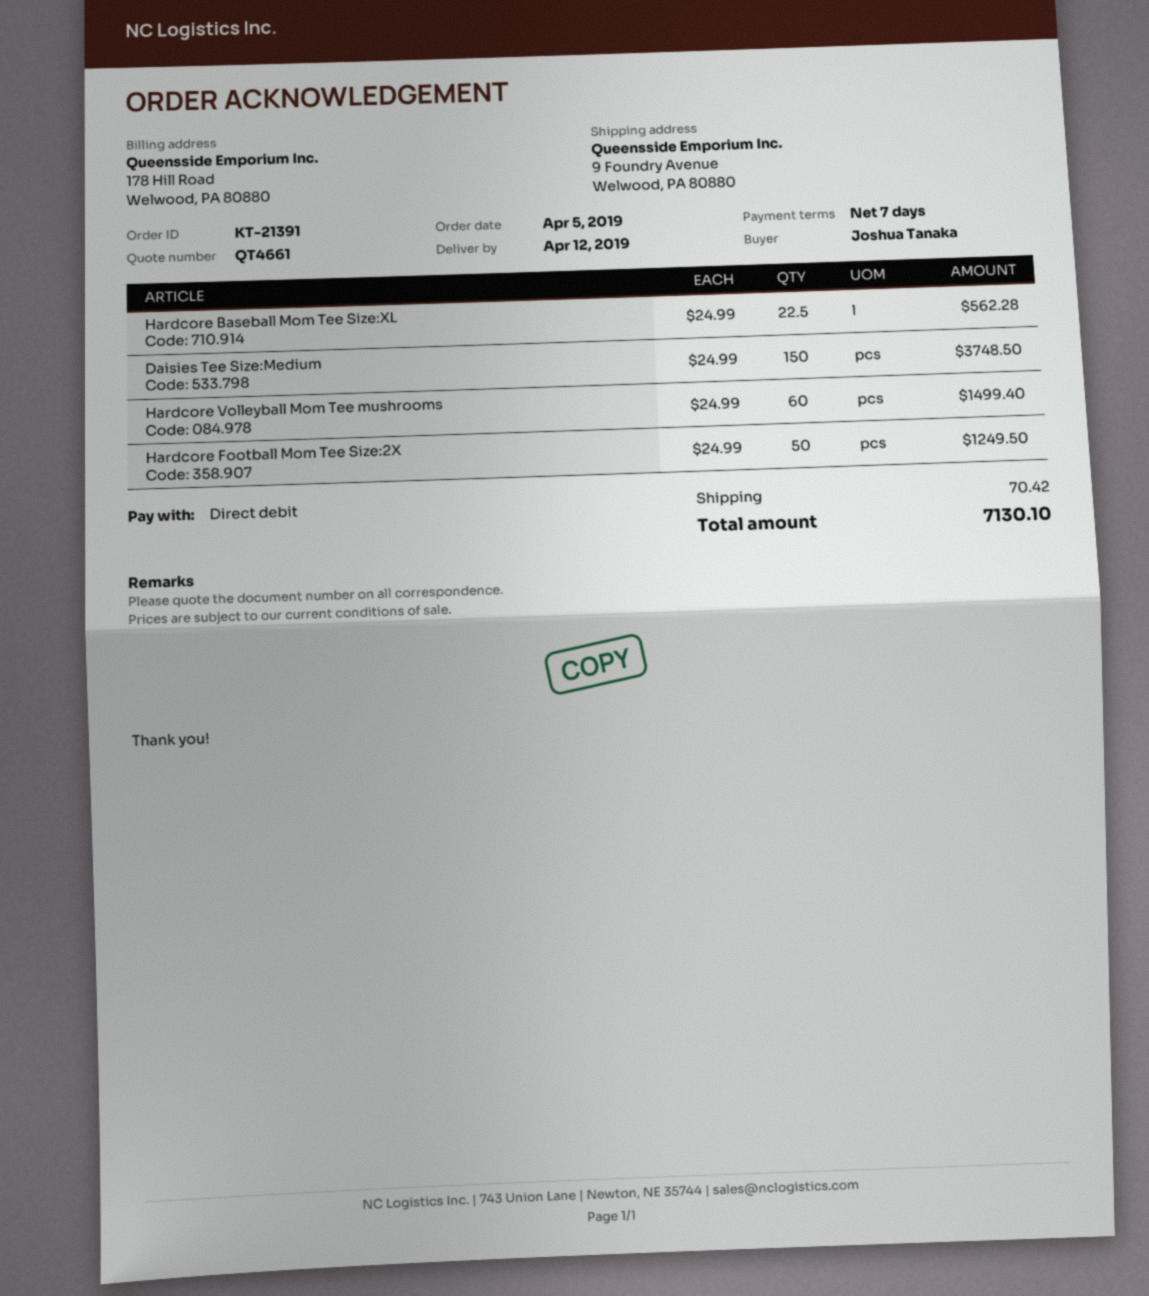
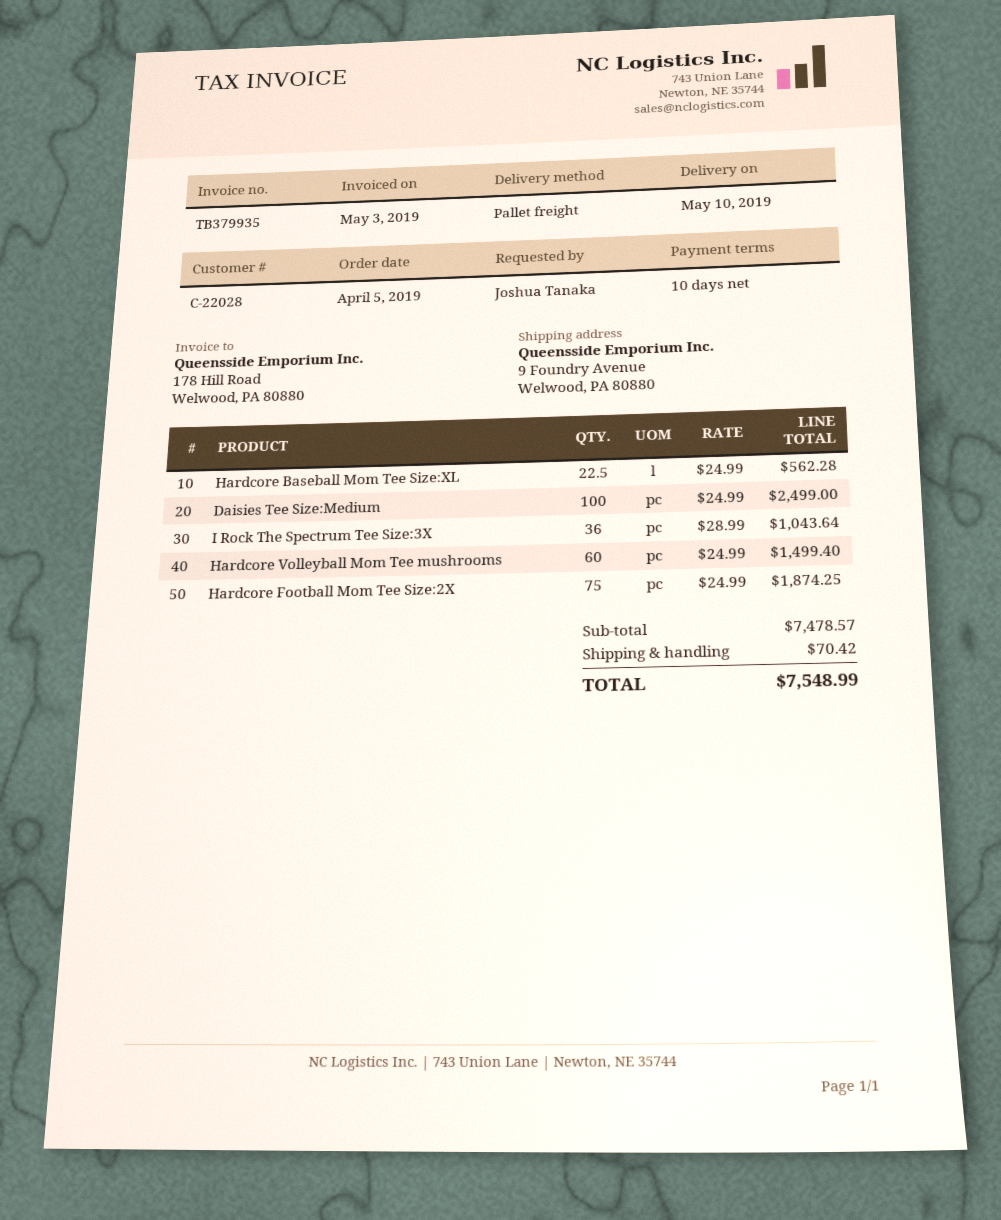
delivery date: 2019-04-12 -> 2019-05-10
payment terms: 7 days -> 10 days
Daisies Tee Size:Medium: 150 x 24.99 = 3748.50 -> 100 x 24.99 = 2499.00
Hardcore Football Mom Tee Size:2X: 50 x 24.99 = 1249.50 -> 75 x 24.99 = 1874.25
I Rock The Spectrum Tee Size:3X: none -> 36 x 28.99 = 1043.64
total: 7130.10 -> 7548.99

